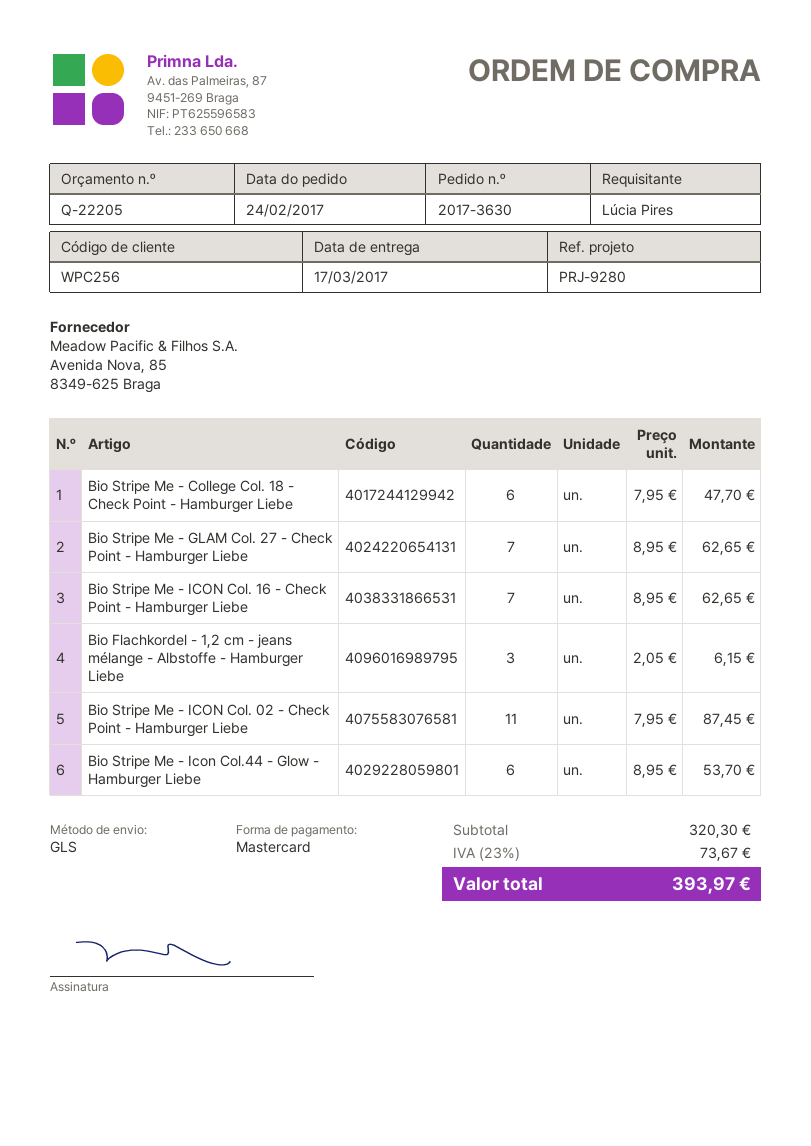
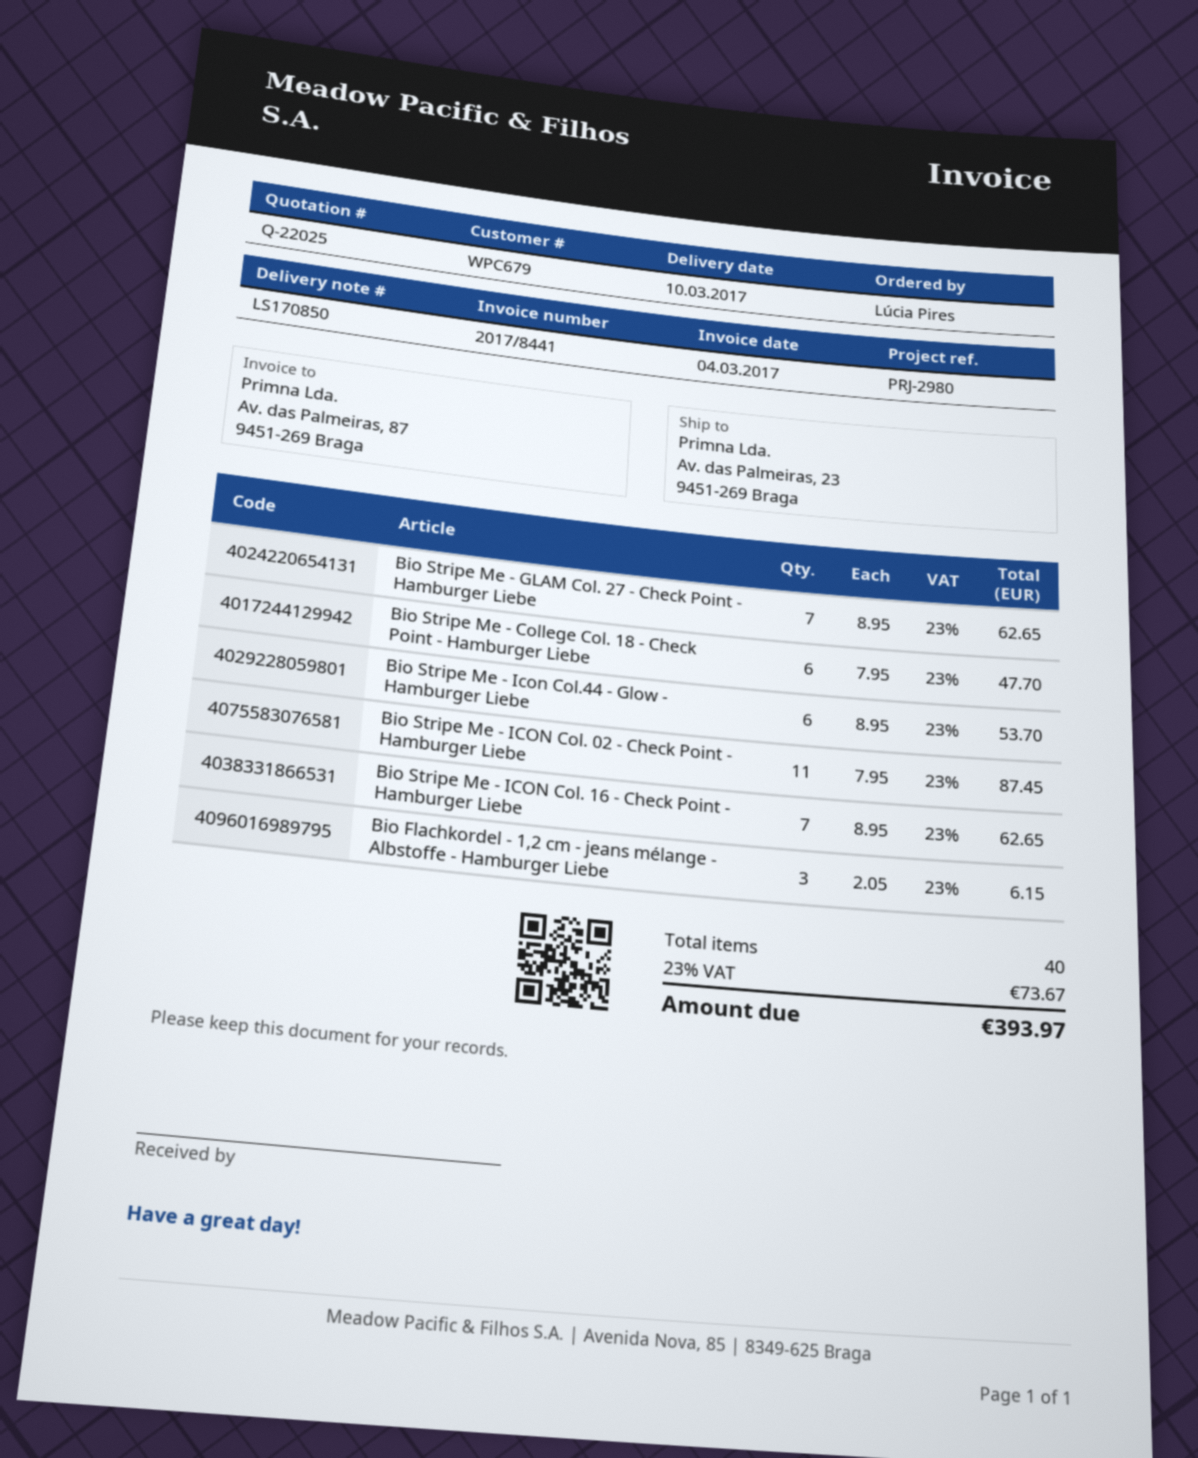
quote number: Q-22205 -> Q-22025
delivery date: 2017-03-17 -> 2017-03-10
customer number: WPC256 -> WPC679
reference: PRJ-9280 -> PRJ-2980

